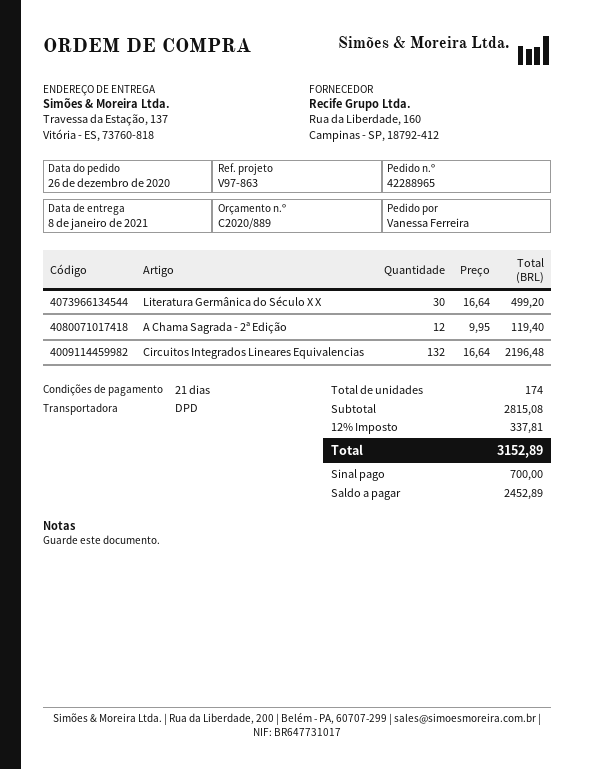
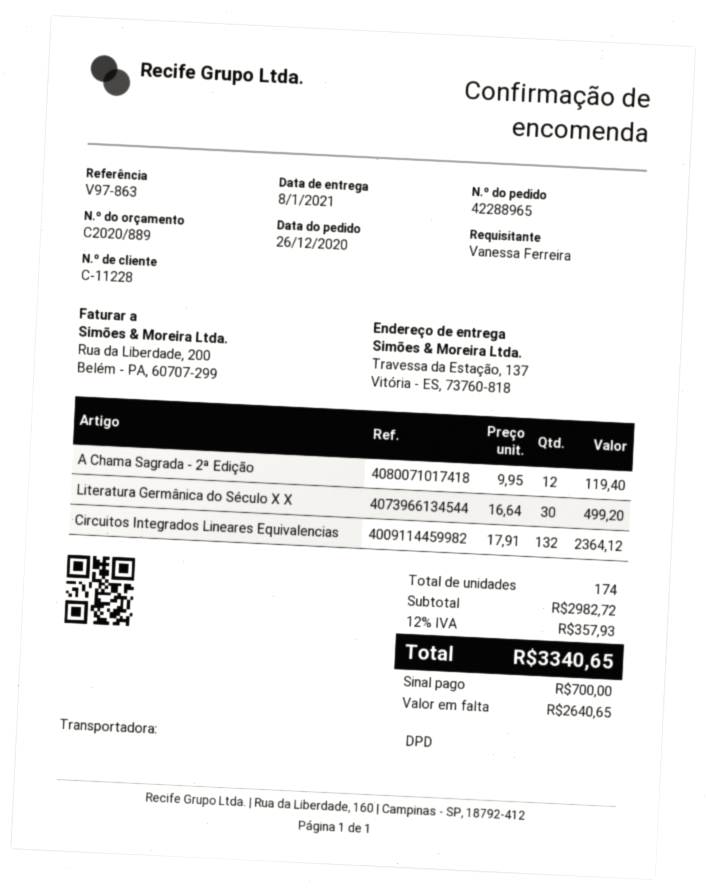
Circuitos Integrados Lineares Equivalencias: 132 x 16.64 = 2196.48 -> 132 x 17.91 = 2364.12
subtotal: 2815.08 -> 2982.72
tax: 12% = 337.81 -> 12% = 357.93
total: 3152.89 -> 3340.65
balance: 2452.89 -> 2640.65

